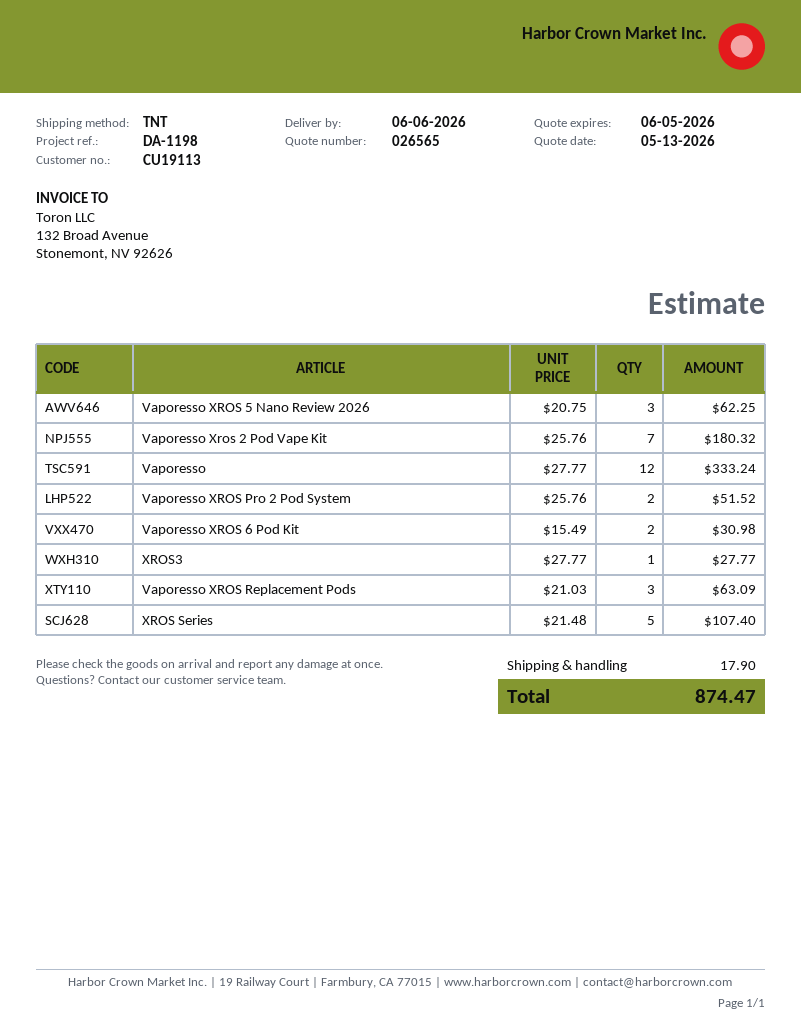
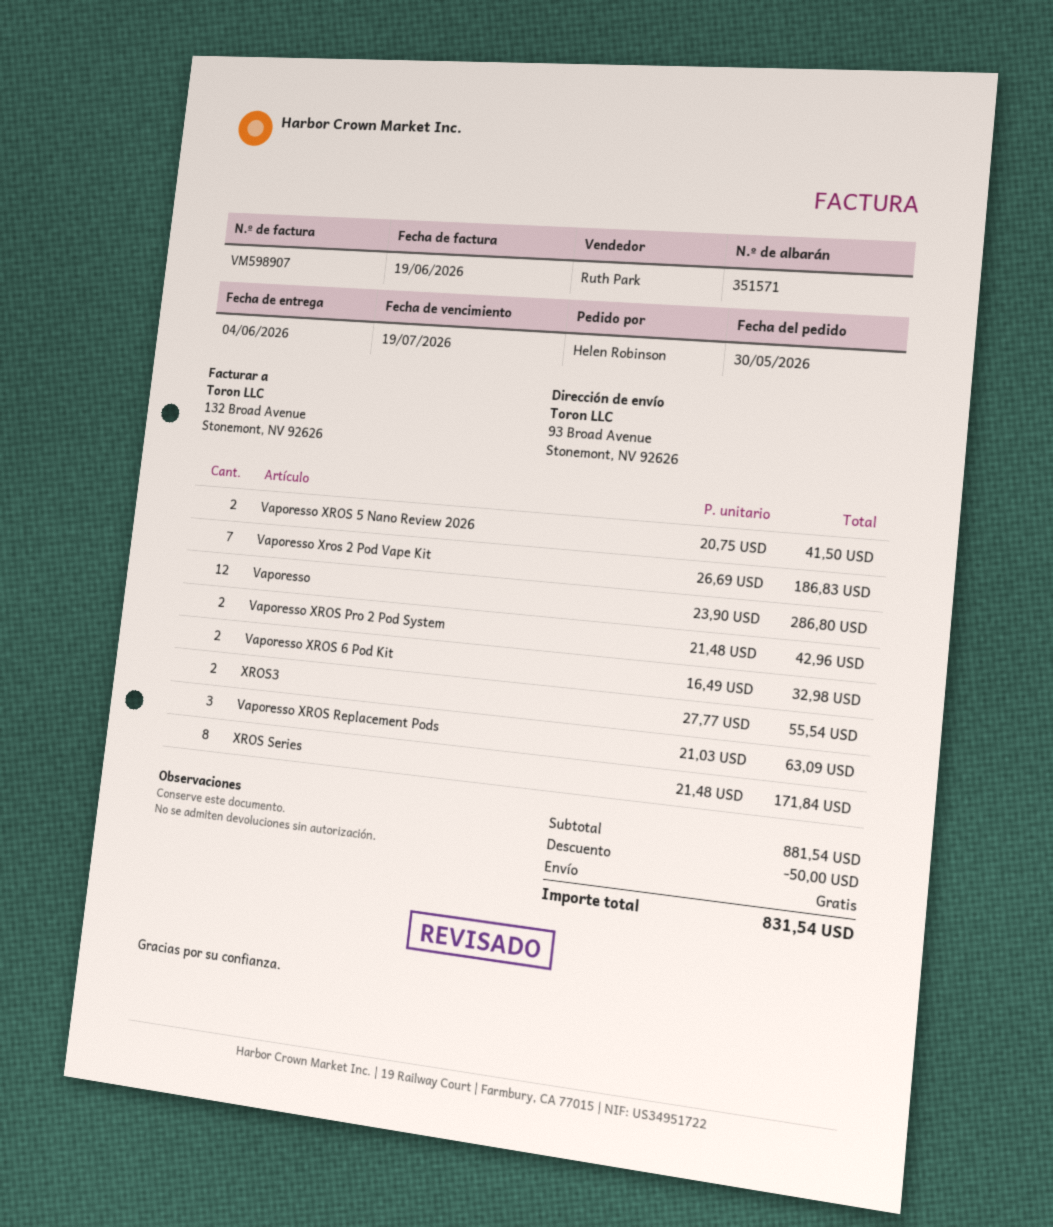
delivery date: 2026-06-06 -> 2026-06-04
Vaporesso XROS 5 Nano Review 2026: 3 x 20.75 = 62.25 -> 2 x 20.75 = 41.50
Vaporesso Xros 2 Pod Vape Kit: 7 x 25.76 = 180.32 -> 7 x 26.69 = 186.83
Vaporesso: 12 x 27.77 = 333.24 -> 12 x 23.90 = 286.80
Vaporesso XROS Pro 2 Pod System: 2 x 25.76 = 51.52 -> 2 x 21.48 = 42.96
Vaporesso XROS 6 Pod Kit: 2 x 15.49 = 30.98 -> 2 x 16.49 = 32.98
XROS3: 1 x 27.77 = 27.77 -> 2 x 27.77 = 55.54
XROS Series: 5 x 21.48 = 107.40 -> 8 x 21.48 = 171.84
discount: none -> 50.00
shipping: 17.90 -> 0.00
total: 874.47 -> 831.54

